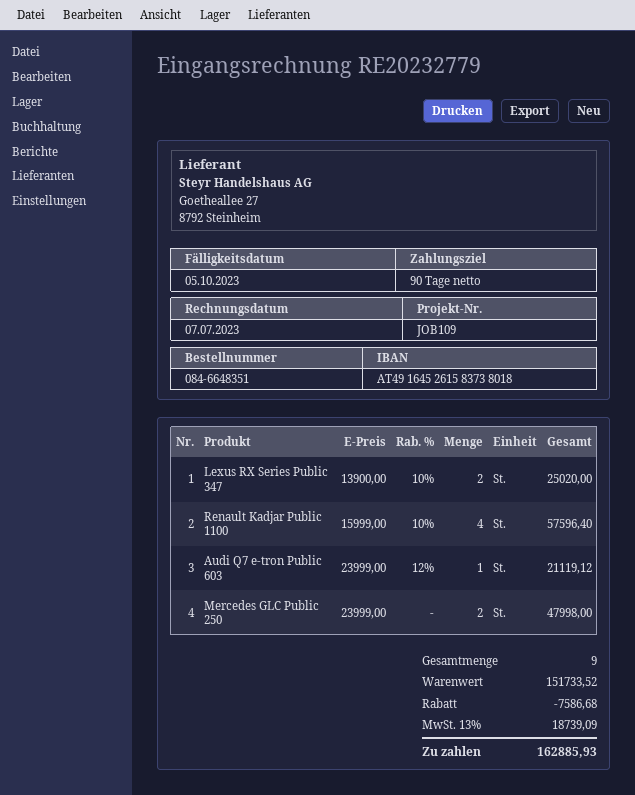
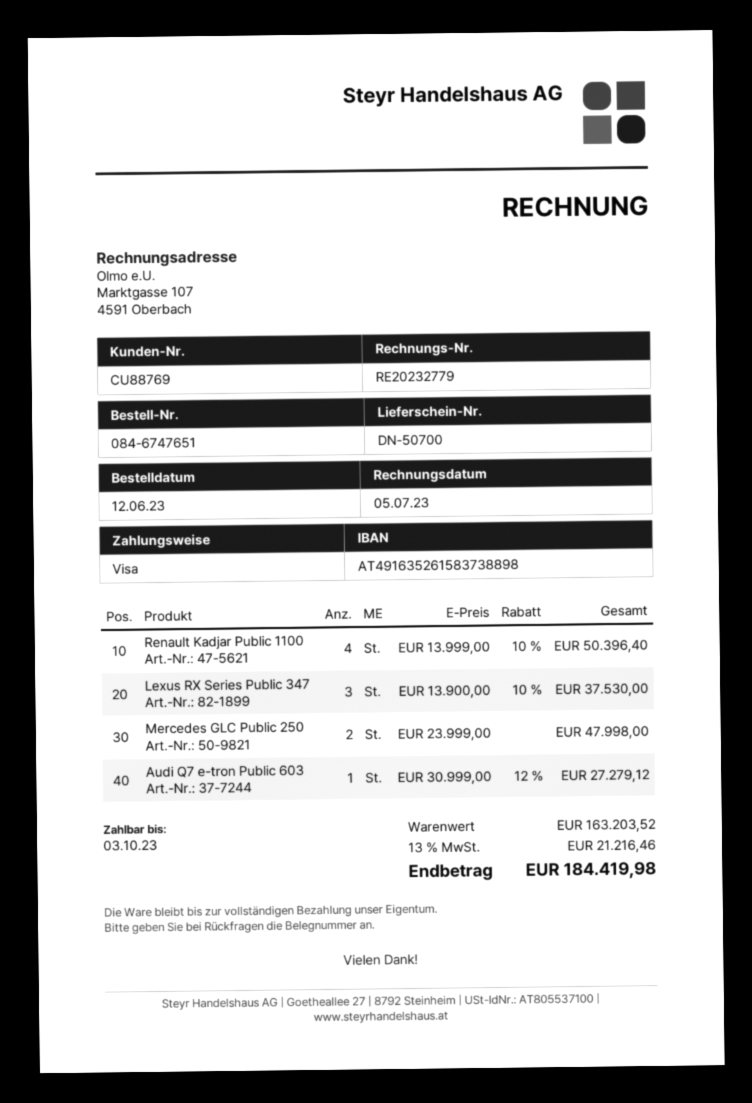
order number: 084-6648351 -> 084-6747651
invoice date: 2023-07-07 -> 2023-07-05
due date: 2023-10-05 -> 2023-10-03
bank account: AT491645261583738018 -> AT491635261583738898
Lexus RX Series Public 347: 2 x 13900.00 - 10% = 25020.00 -> 3 x 13900.00 - 10% = 37530.00
Renault Kadjar Public 1100: 4 x 15999.00 - 10% = 57596.40 -> 4 x 13999.00 - 10% = 50396.40
Audi Q7 e-tron Public 603: 1 x 23999.00 - 12% = 21119.12 -> 1 x 30999.00 - 12% = 27279.12
subtotal: 151733.52 -> 163203.52
discount: 7586.68 -> none
tax: 13% = 18739.09 -> 13% = 21216.46
total: 162885.93 -> 184419.98

